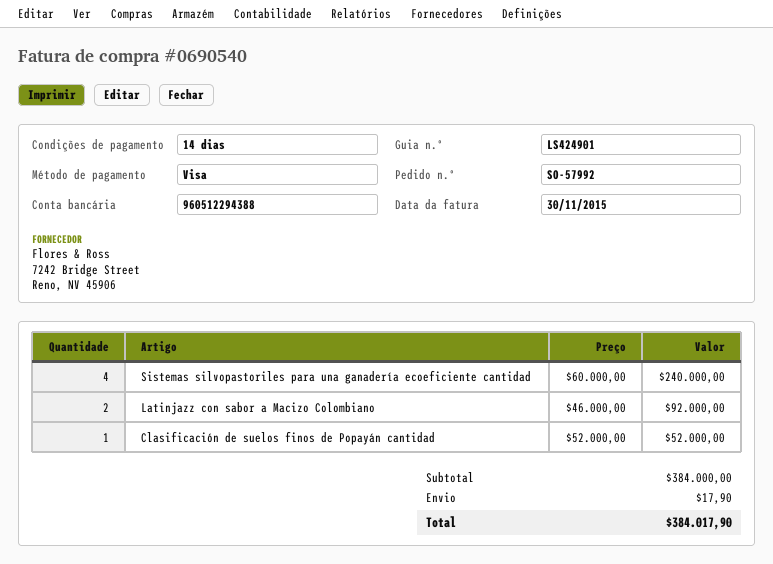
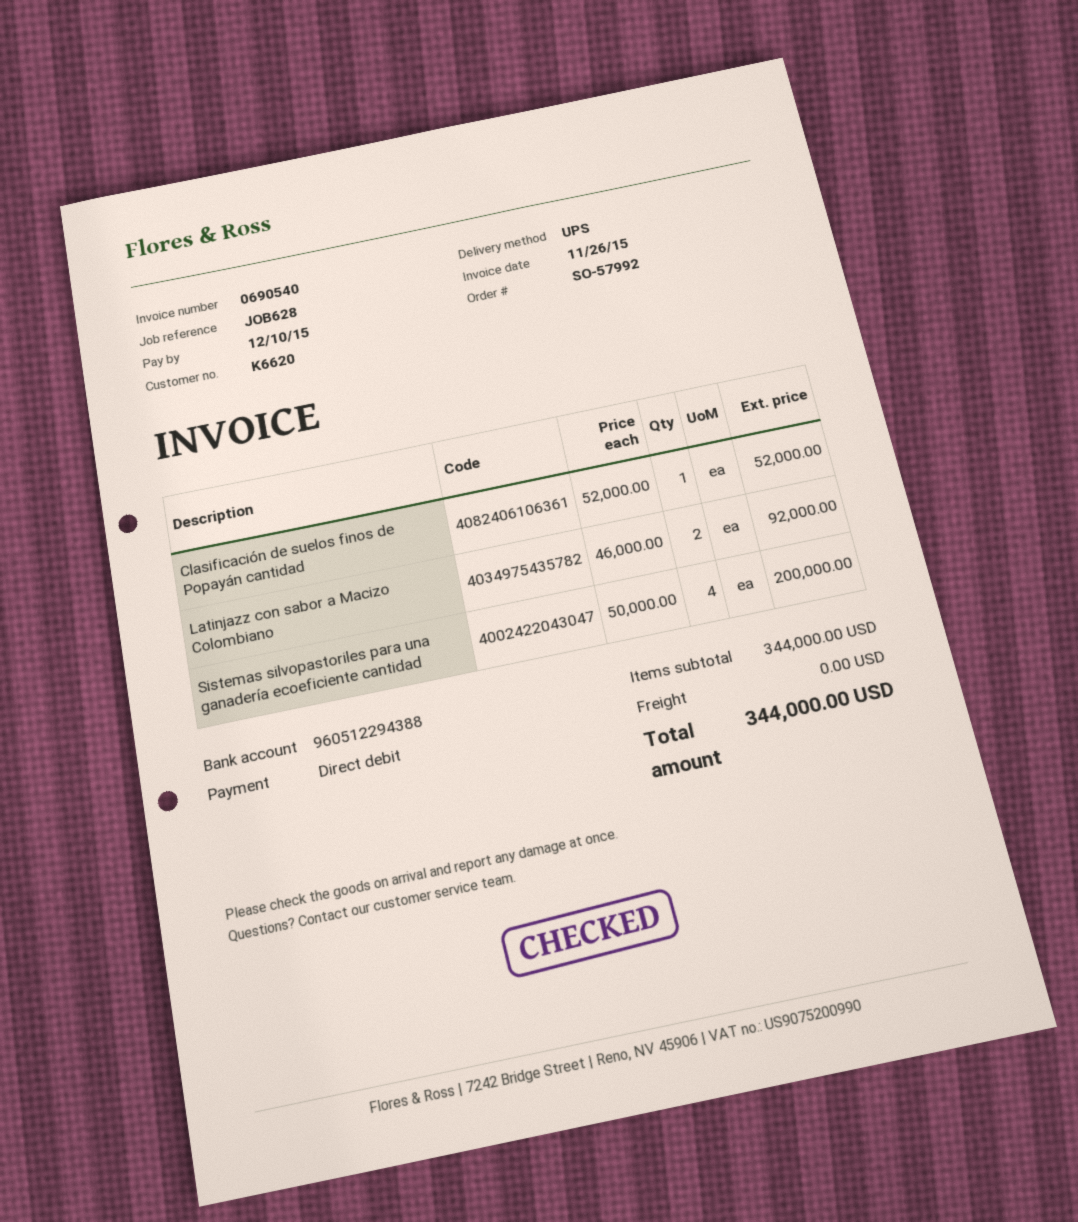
invoice date: 2015-11-30 -> 2015-11-26
payment method: Visa -> direct debit
Sistemas silvopastoriles para una ganadería ecoeficiente cantidad: 4 x 60000.00 = 240000.00 -> 4 x 50000.00 = 200000.00
subtotal: 384000.00 -> 344000.00
shipping: 17.90 -> 0.00
total: 384017.90 -> 344000.00

